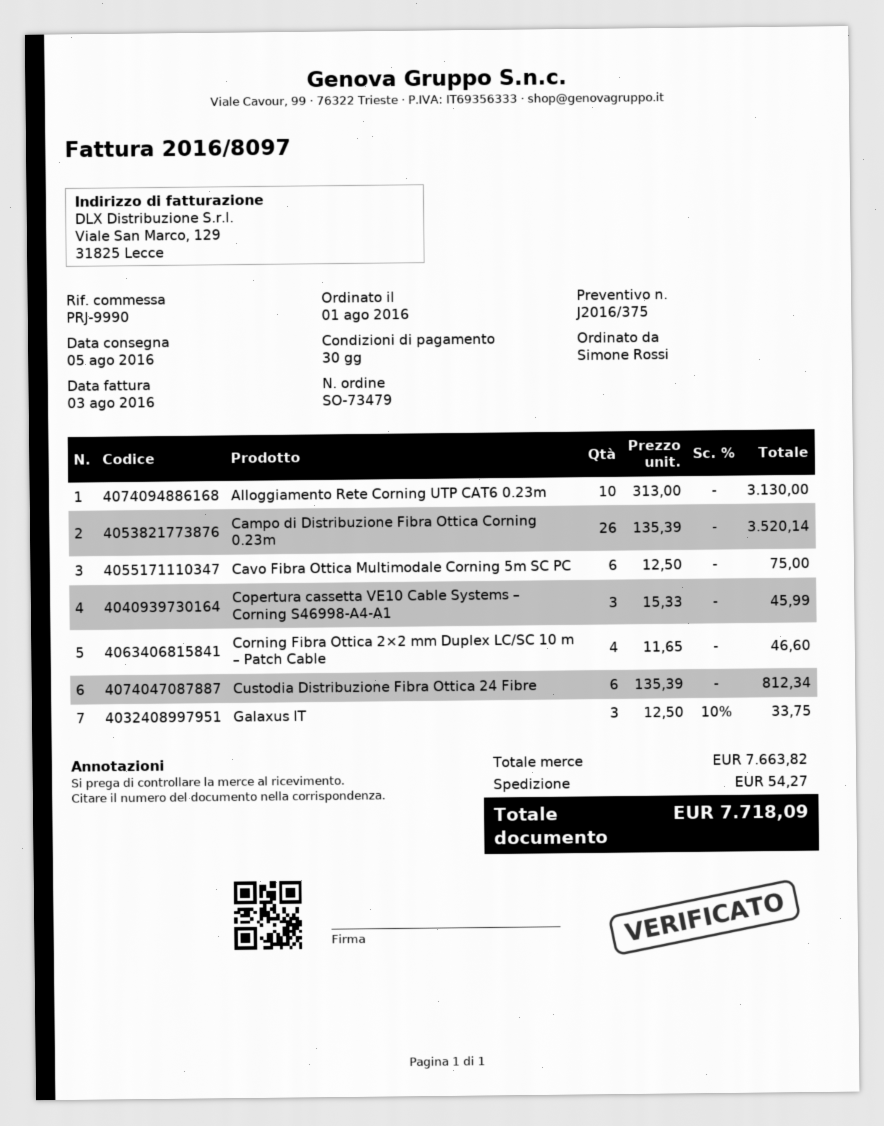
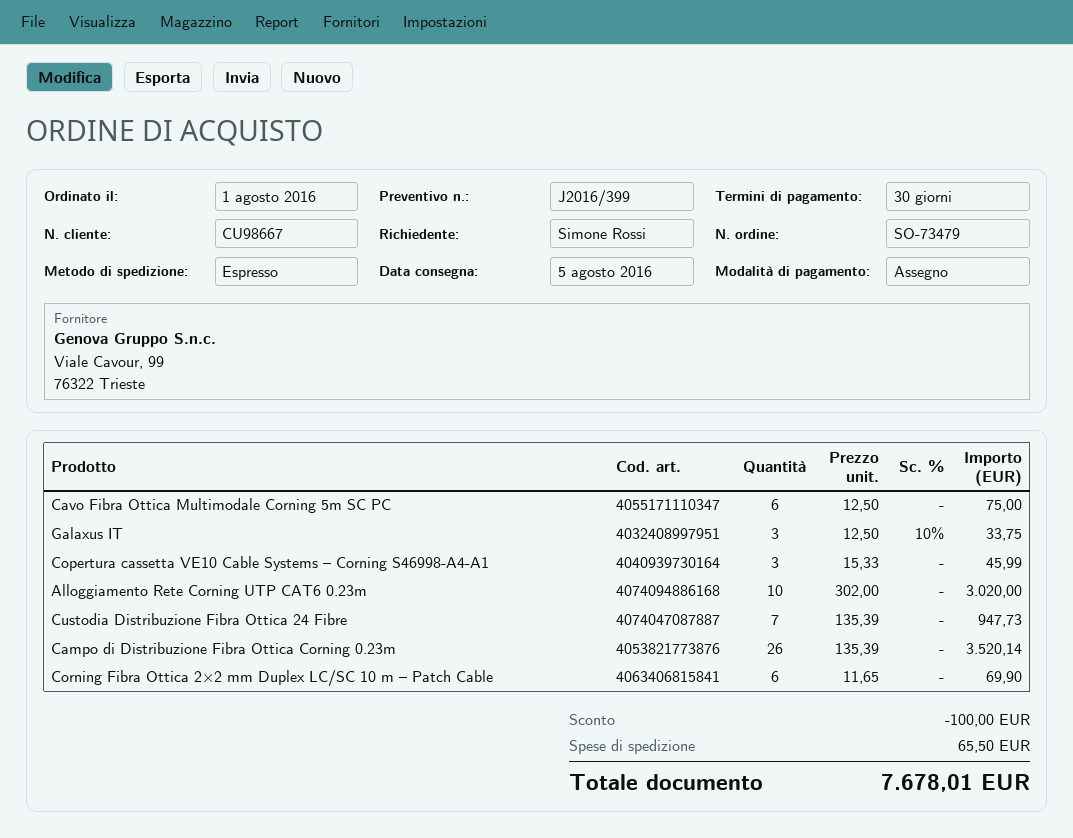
quote number: J2016/375 -> J2016/399
Alloggiamento Rete Corning UTP CAT6 0.23m: 10 x 313.00 = 3130.00 -> 10 x 302.00 = 3020.00
Corning Fibra Ottica 2×2 mm Duplex LC/SC 10 m – Patch Cable: 4 x 11.65 = 46.60 -> 6 x 11.65 = 69.90
Custodia Distribuzione Fibra Ottica 24 Fibre: 6 x 135.39 = 812.34 -> 7 x 135.39 = 947.73
discount: none -> 100.00
shipping: 54.27 -> 65.50
total: 7718.09 -> 7678.01

